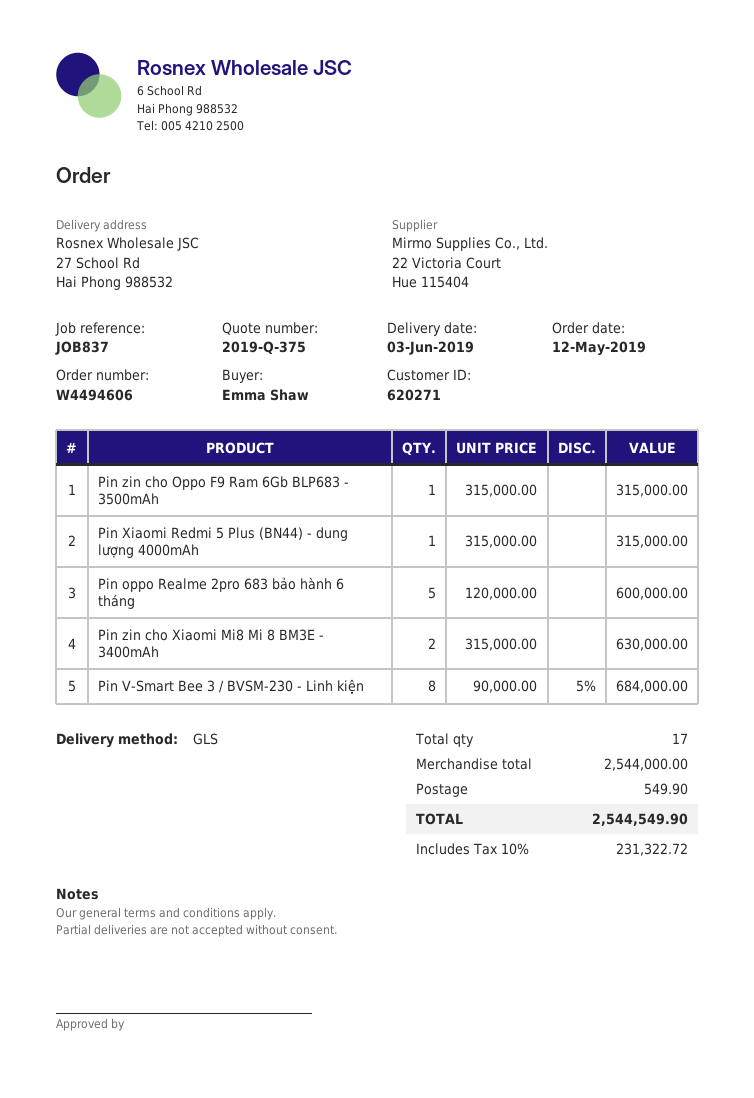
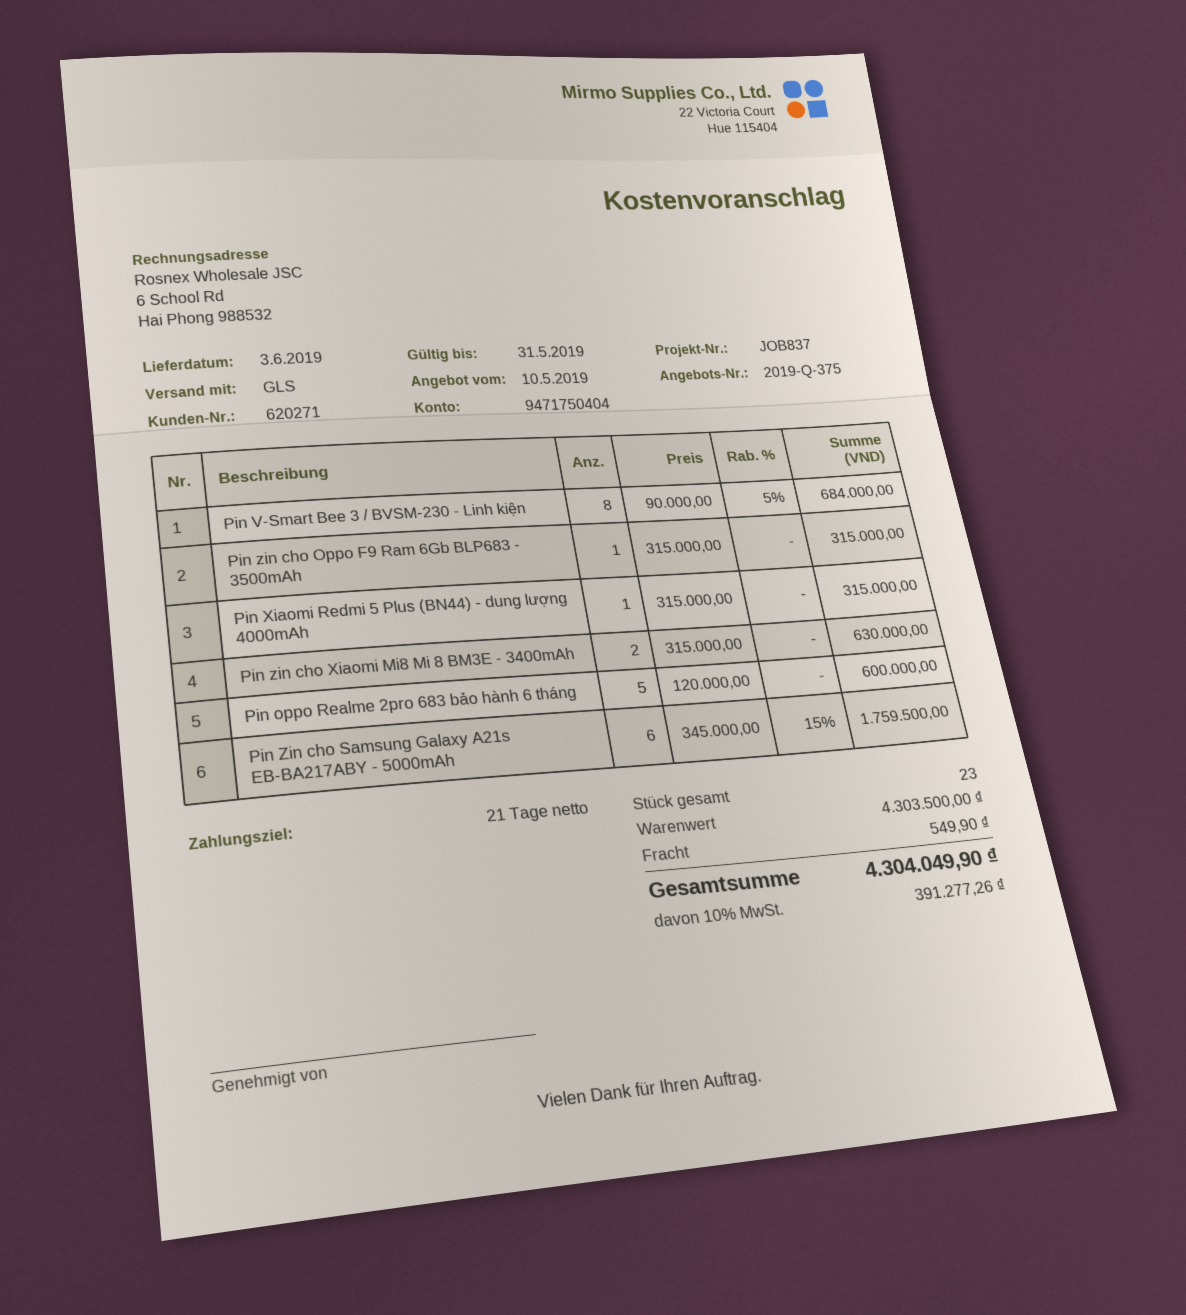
Pin Zin cho Samsung Galaxy A21s EB-BA217ABY - 5000mAh: none -> 6 x 345000.00 - 15% = 1759500.00
total quantity: 17 -> 23
subtotal: 2544000.00 -> 4303500.00
tax: 10% = 231322.72 -> 10% = 391277.26
total: 2544549.90 -> 4304049.90

